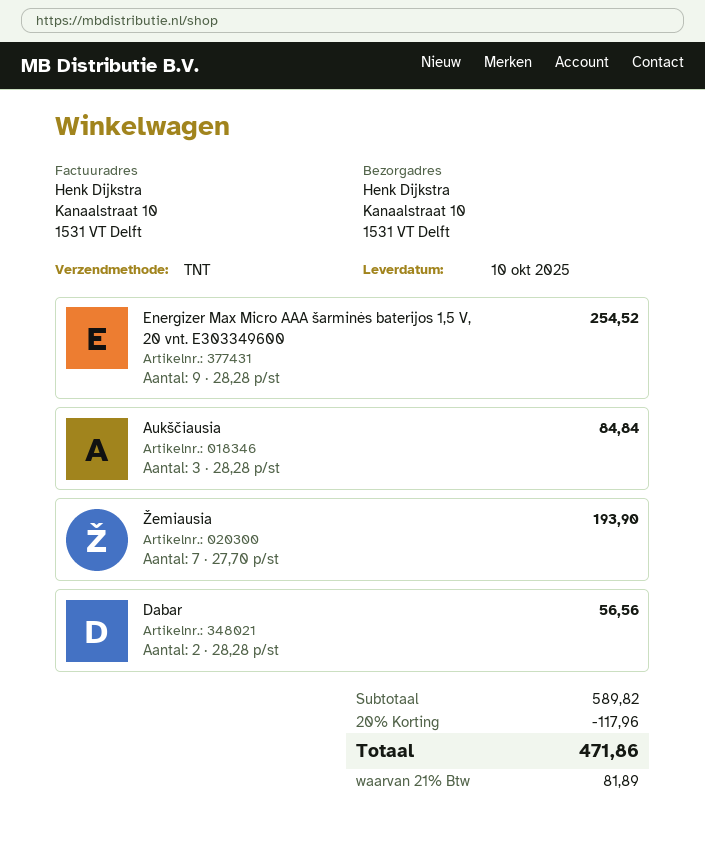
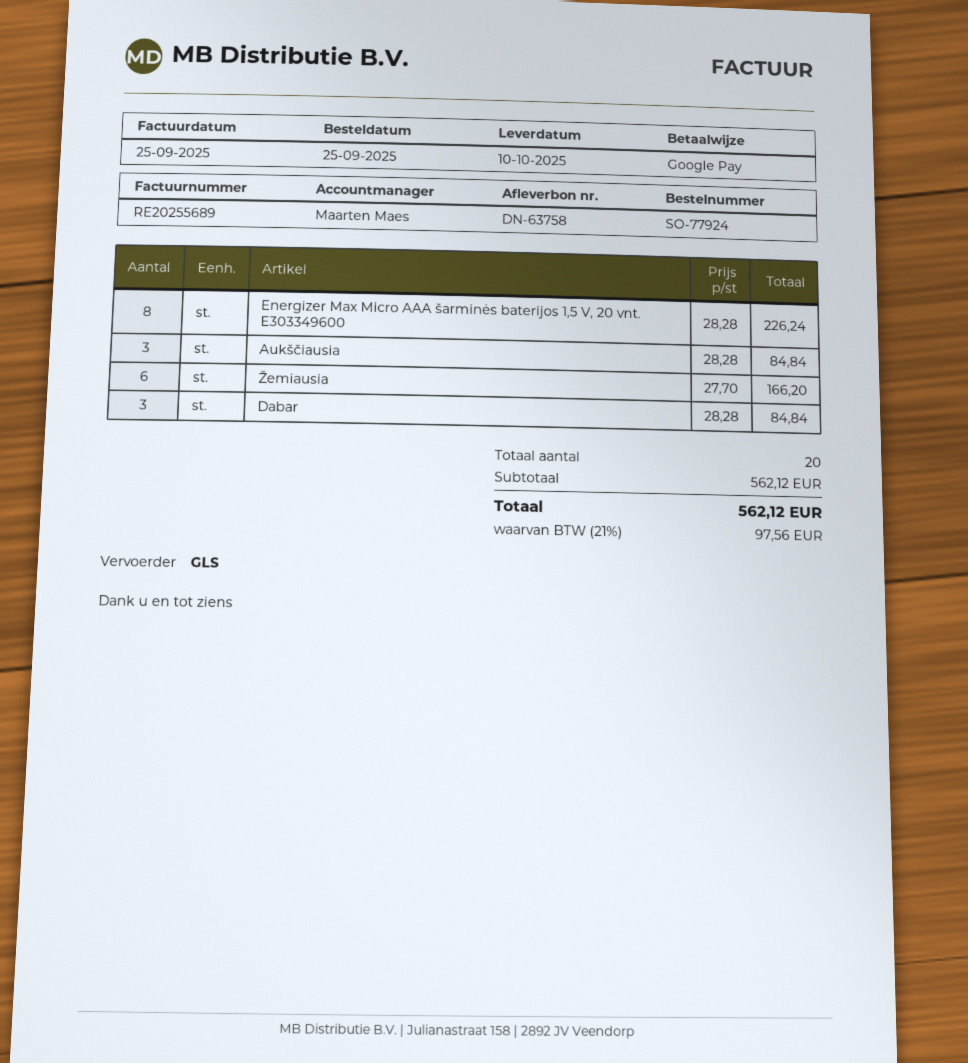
shipping method: TNT -> GLS
Energizer Max Micro AAA šarminės baterijos 1,5 V, 20 vnt. E303349600: 9 x 28.28 = 254.52 -> 8 x 28.28 = 226.24
Žemiausia: 7 x 27.70 = 193.90 -> 6 x 27.70 = 166.20
Dabar: 2 x 28.28 = 56.56 -> 3 x 28.28 = 84.84
subtotal: 589.82 -> 562.12
discount: 20% = 117.96 -> none
tax: 21% = 81.89 -> 21% = 97.56
total: 471.86 -> 562.12

